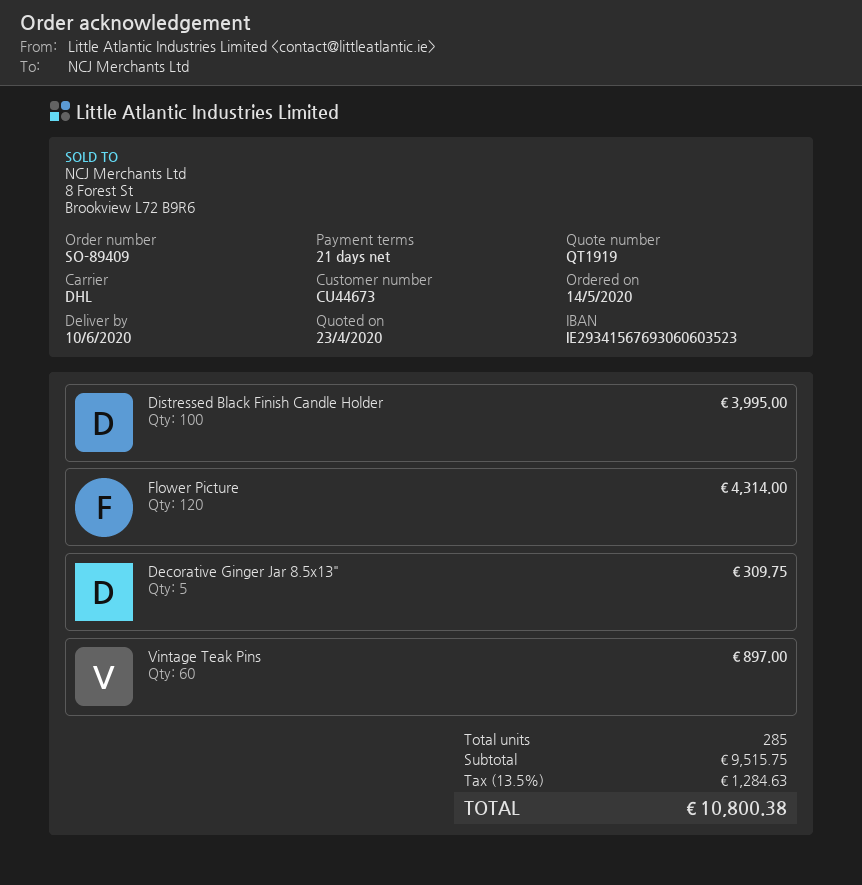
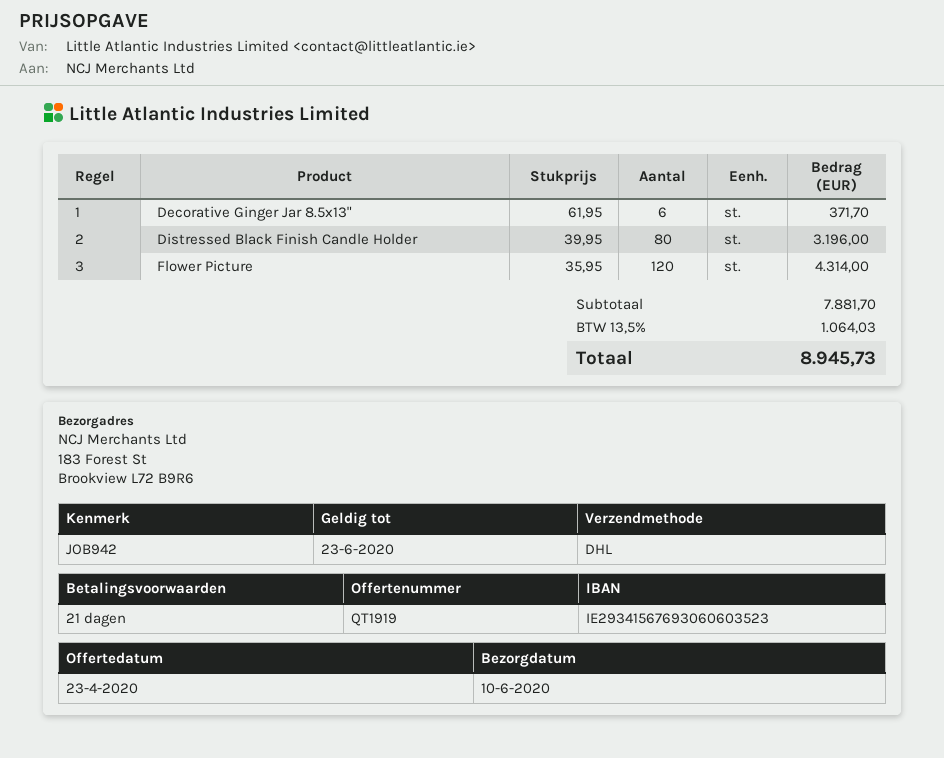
Distressed Black Finish Candle Holder: 100 for 3995.00 -> 80 for 3196.00
Decorative Ginger Jar 8.5x13": 5 for 309.75 -> 6 for 371.70
Vintage Teak Pins: 60 for 897.00 -> none
subtotal: 9515.75 -> 7881.70
tax: 13.5% = 1284.63 -> 13.5% = 1064.03
total: 10800.38 -> 8945.73

